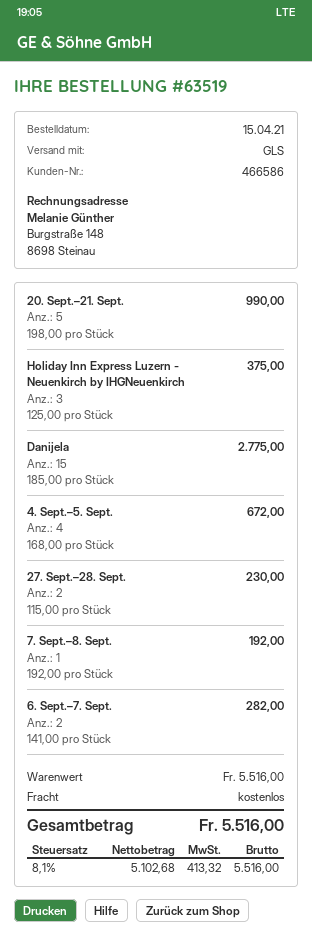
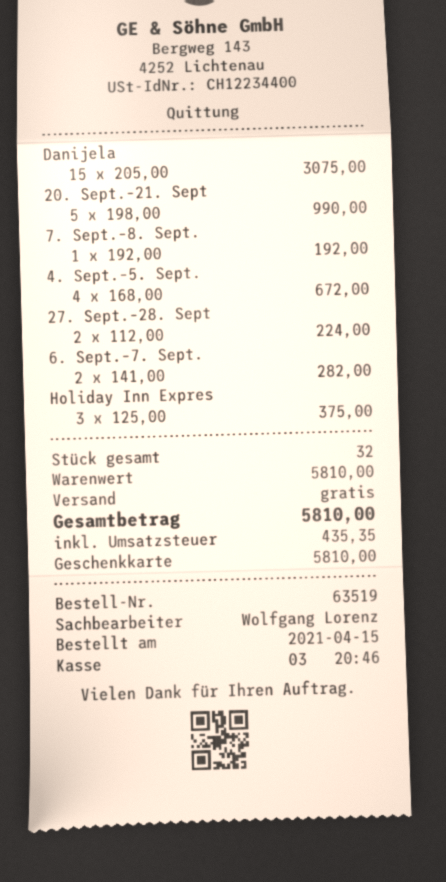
Danijela: 15 x 185.00 = 2775.00 -> 15 x 205.00 = 3075.00
27. Sept.–28. Sept.: 2 x 115.00 = 230.00 -> 2 x 112.00 = 224.00
subtotal: 5516.00 -> 5810.00
tax: 413.32 -> 435.35
total: 5516.00 -> 5810.00

